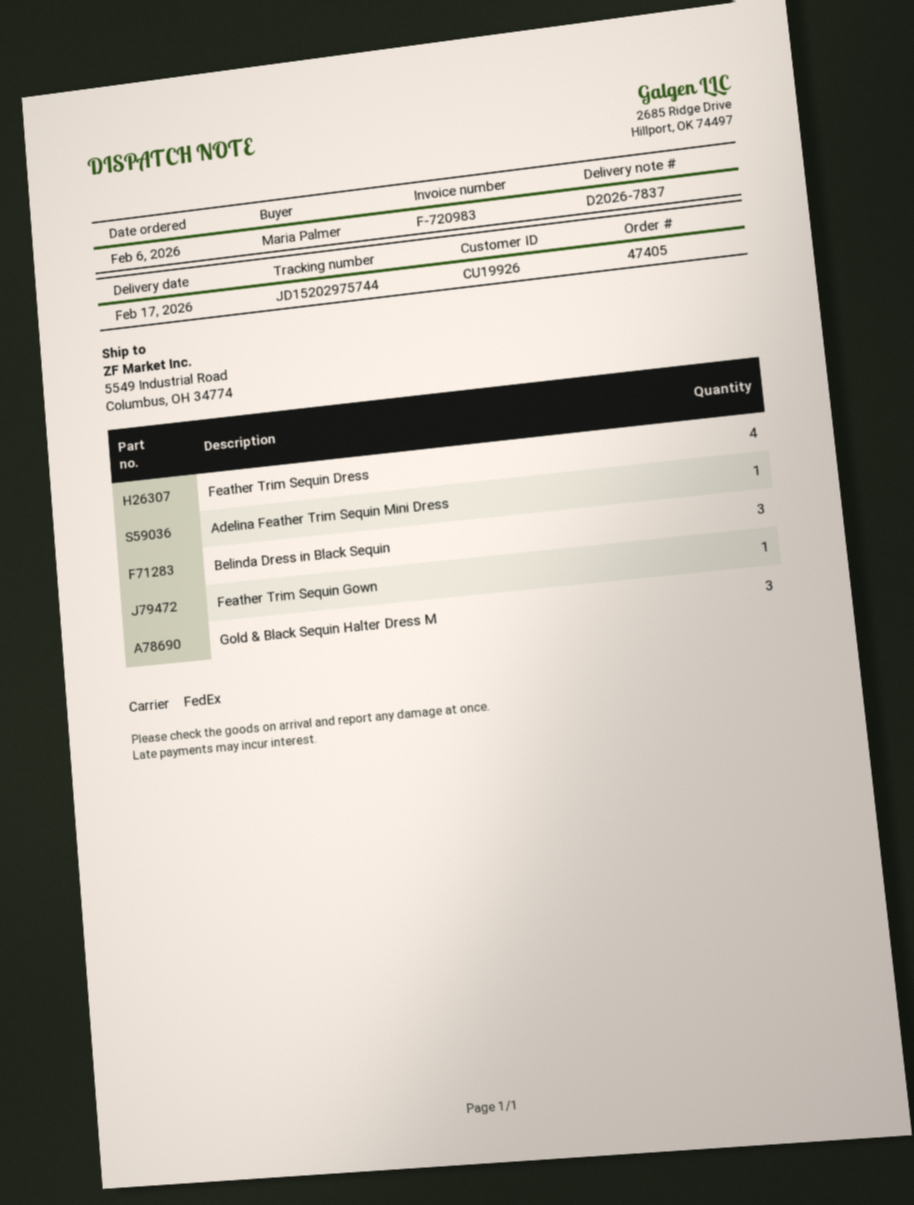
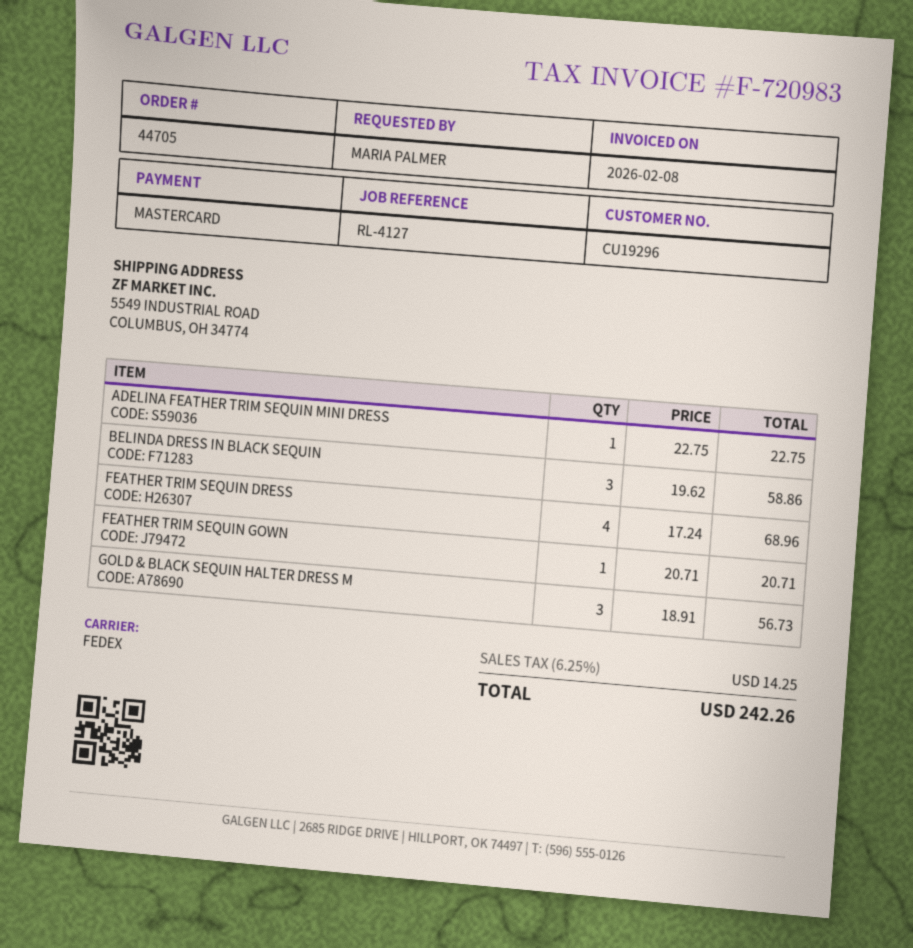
order number: 47405 -> 44705
customer number: CU19926 -> CU19296

